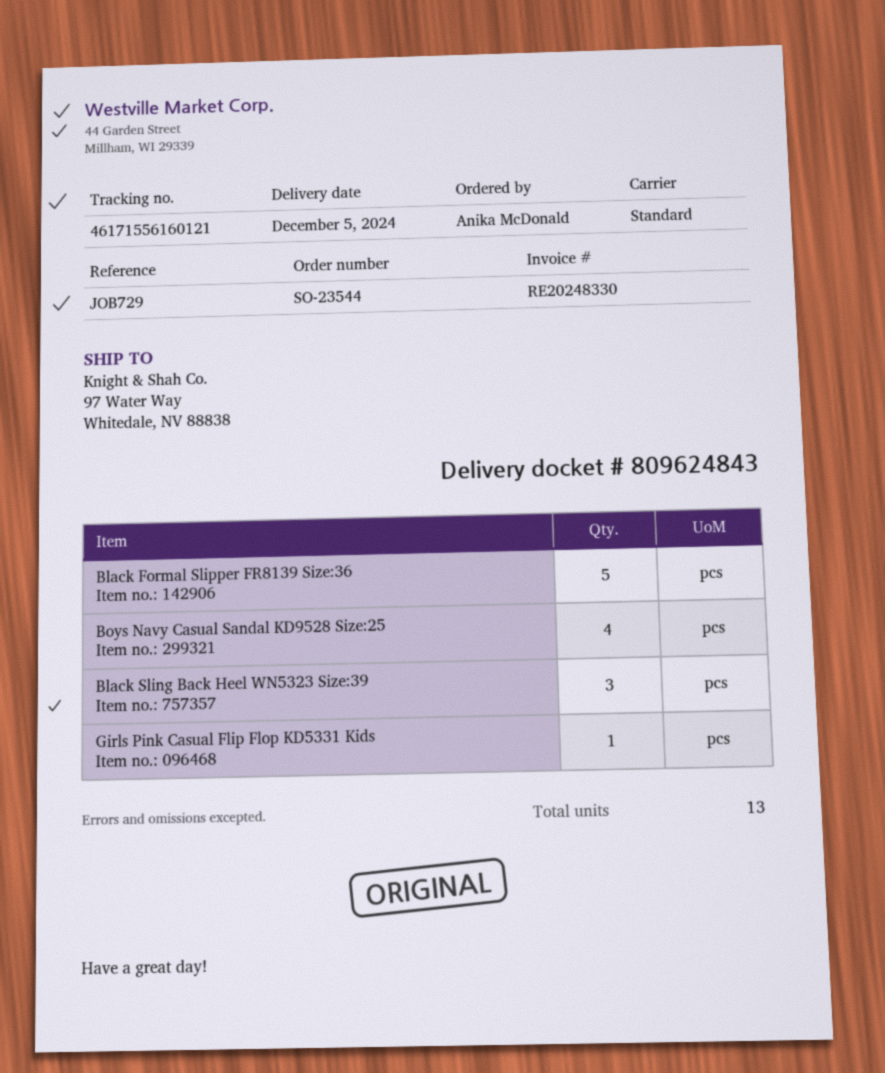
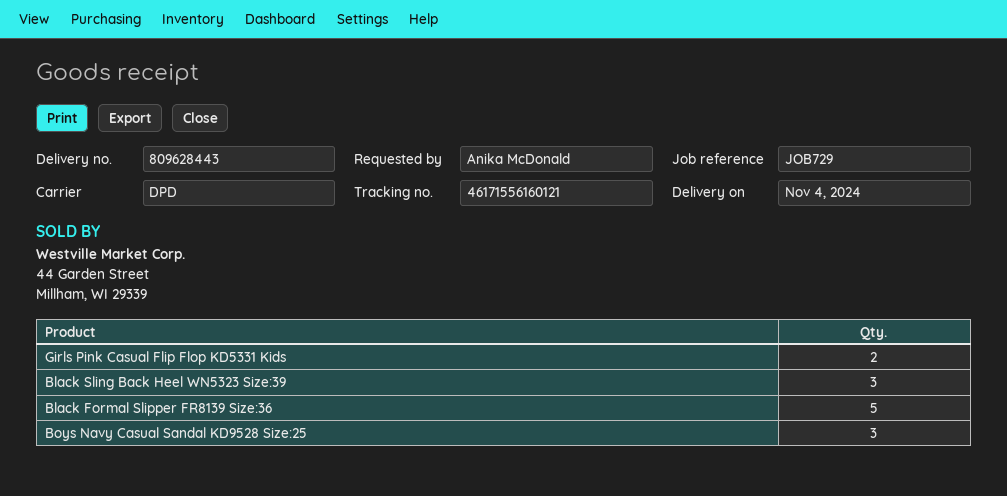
delivery note number: 809624843 -> 809628443
delivery date: 2024-12-05 -> 2024-11-04
shipping method: standard -> DPD
Boys Navy Casual Sandal KD9528 Size:25: 4 -> 3
Girls Pink Casual Flip Flop KD5331 Kids: 1 -> 2

